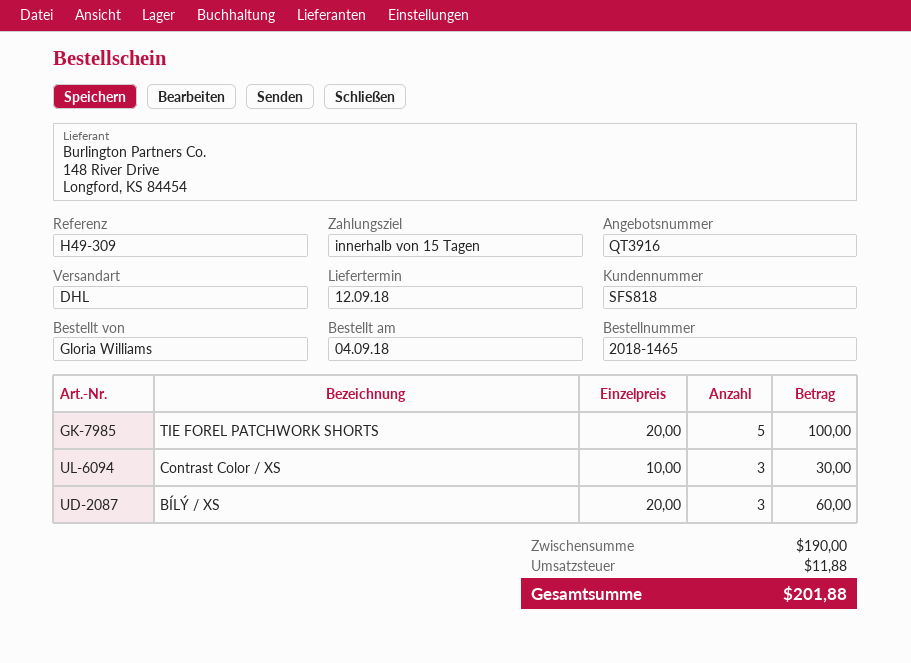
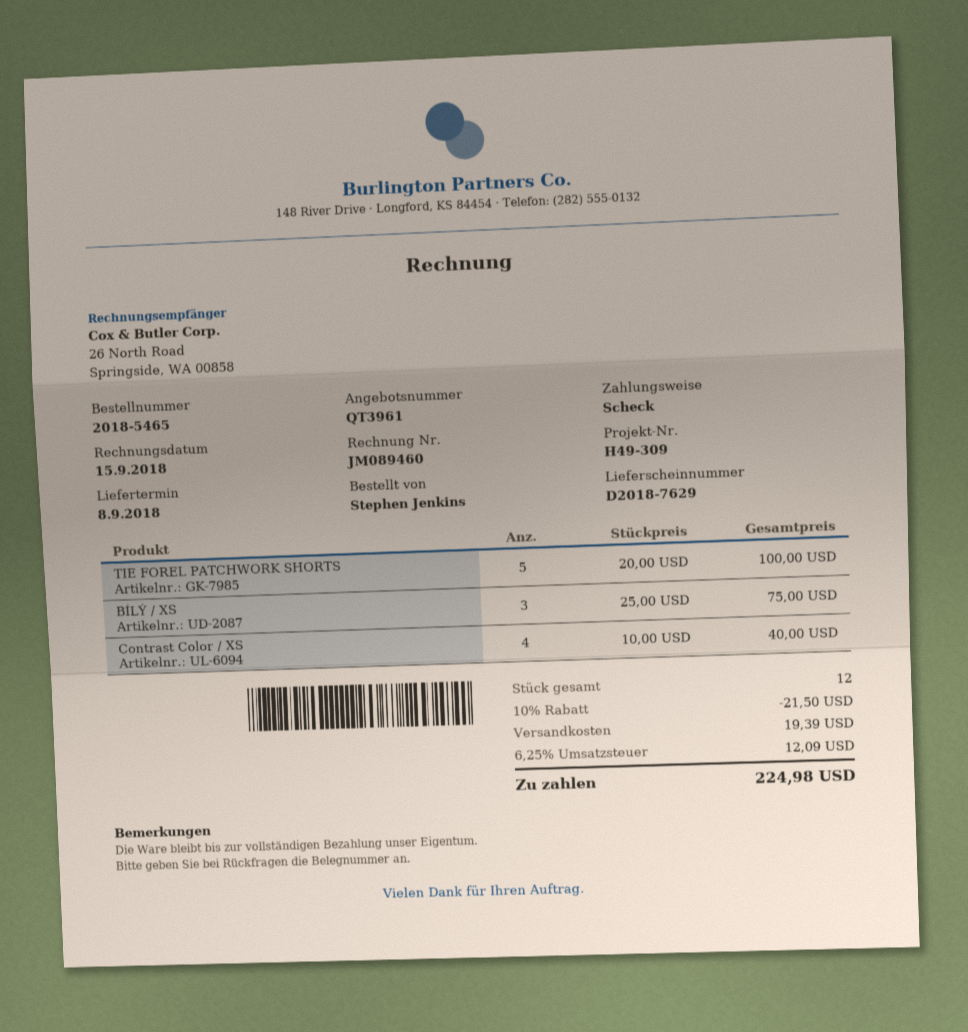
quote number: QT3916 -> QT3961
order number: 2018-1465 -> 2018-5465
delivery date: 2018-09-12 -> 2018-09-08
ordered by: Gloria Williams -> Stephen Jenkins
Contrast Color / XS: 3 x 10.00 = 30.00 -> 4 x 10.00 = 40.00
BÍLÝ / XS: 3 x 20.00 = 60.00 -> 3 x 25.00 = 75.00
discount: none -> 10% = 21.50
shipping: none -> 19.39
tax: 11.88 -> 12.09
total: 201.88 -> 224.98

